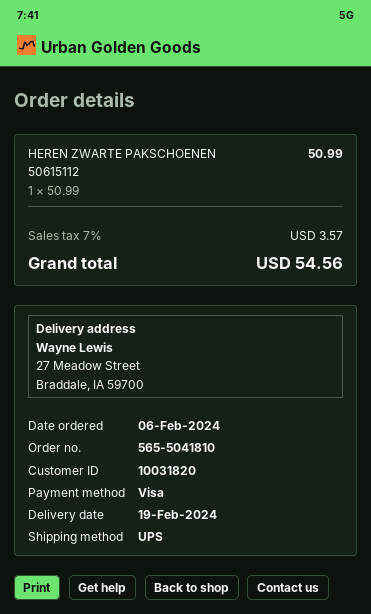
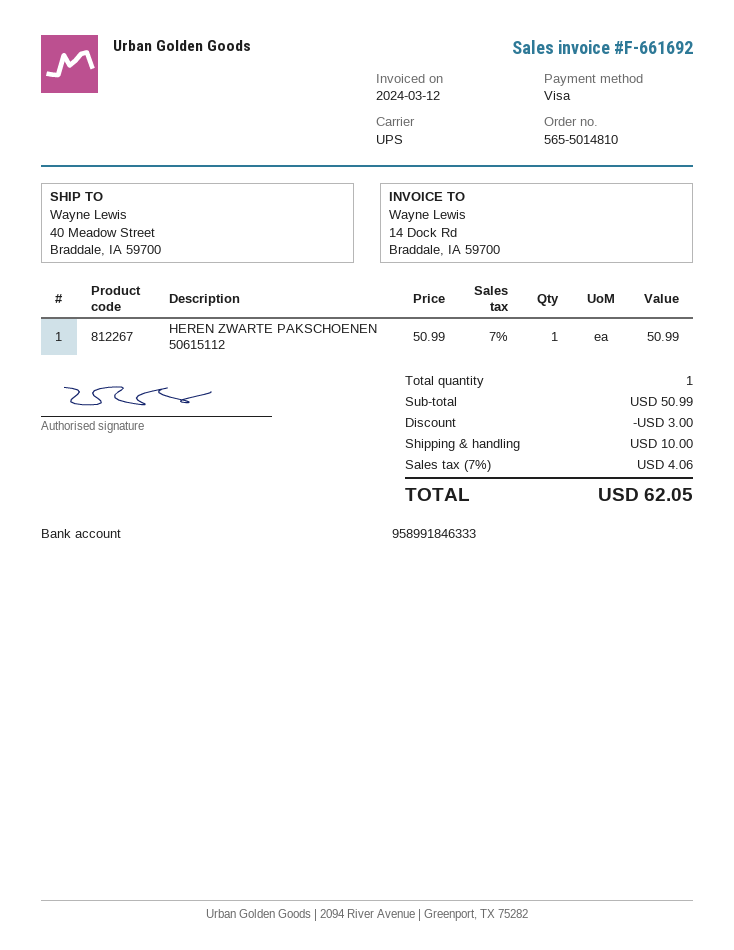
order number: 565-5041810 -> 565-5014810
ship to: 27 Meadow Street, Braddale, IA 59700 -> 40 Meadow Street, Braddale, IA 59700
discount: none -> 3.00
shipping: none -> 10.00
tax: 7% = 3.57 -> 7% = 4.06
total: 54.56 -> 62.05

